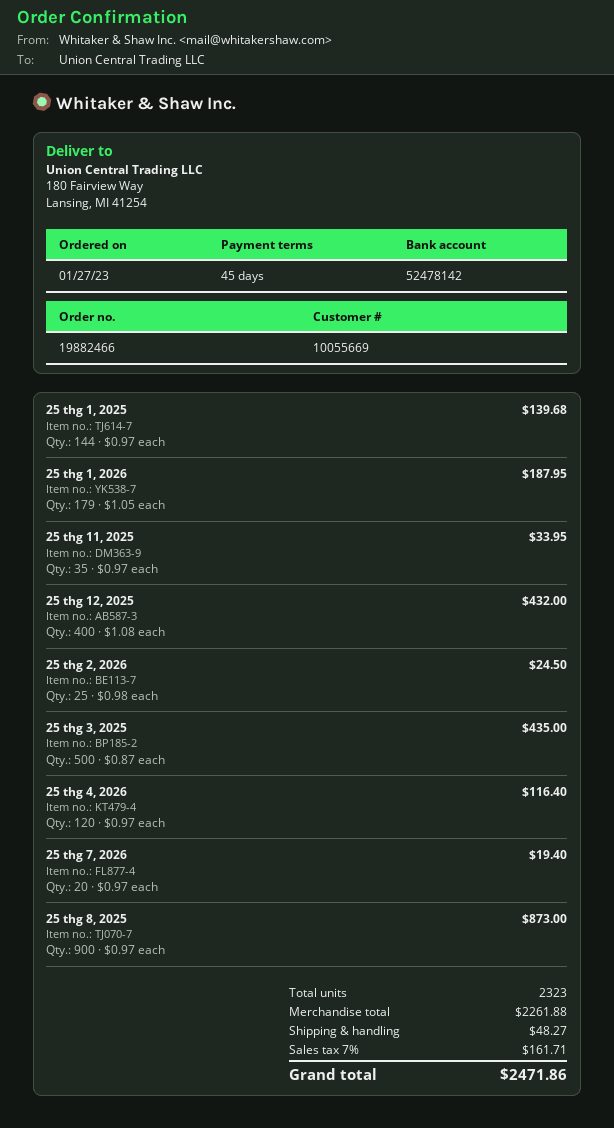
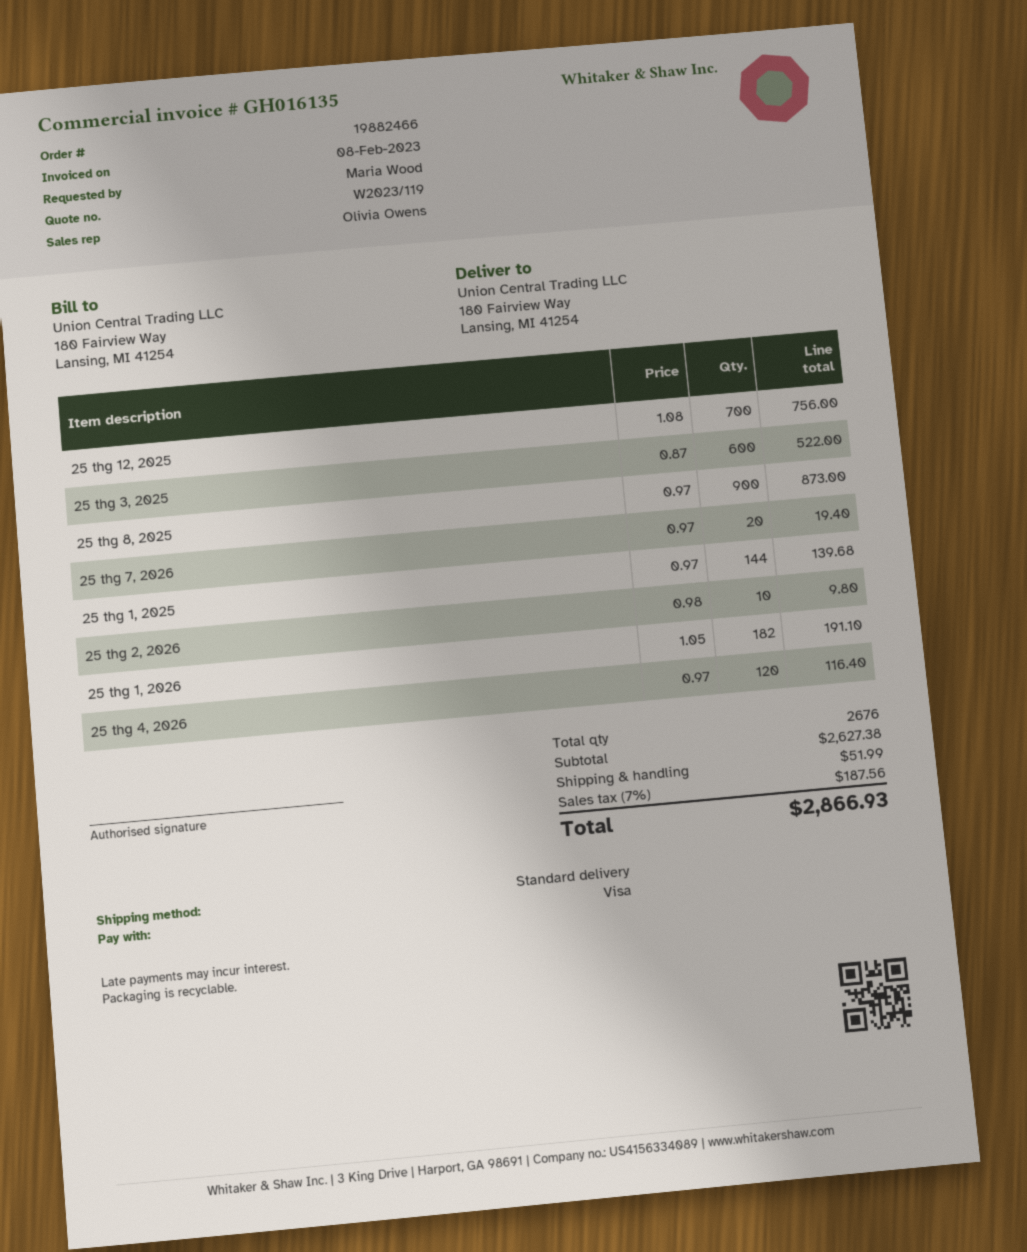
25 thg 1, 2026: 179 x 1.05 = 187.95 -> 182 x 1.05 = 191.10
25 thg 11, 2025: 35 x 0.97 = 33.95 -> none
25 thg 12, 2025: 400 x 1.08 = 432.00 -> 700 x 1.08 = 756.00
25 thg 2, 2026: 25 x 0.98 = 24.50 -> 10 x 0.98 = 9.80
25 thg 3, 2025: 500 x 0.87 = 435.00 -> 600 x 0.87 = 522.00
total quantity: 2323 -> 2676
subtotal: 2261.88 -> 2627.38
shipping: 48.27 -> 51.99
tax: 7% = 161.71 -> 7% = 187.56
total: 2471.86 -> 2866.93

